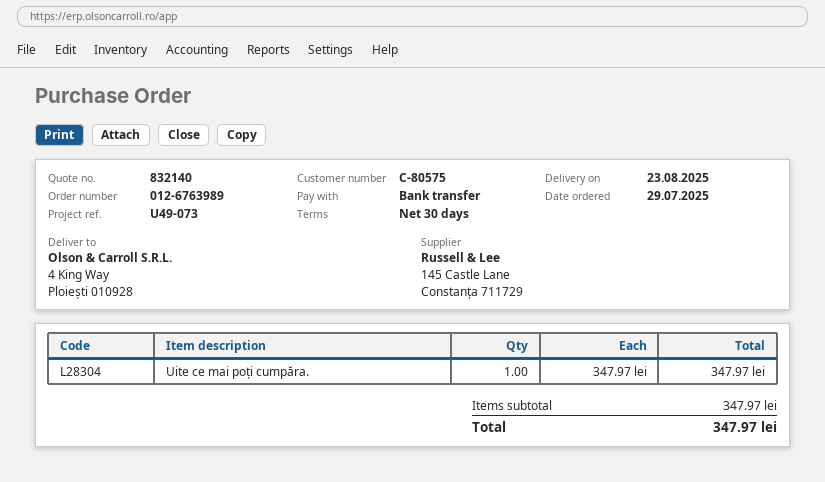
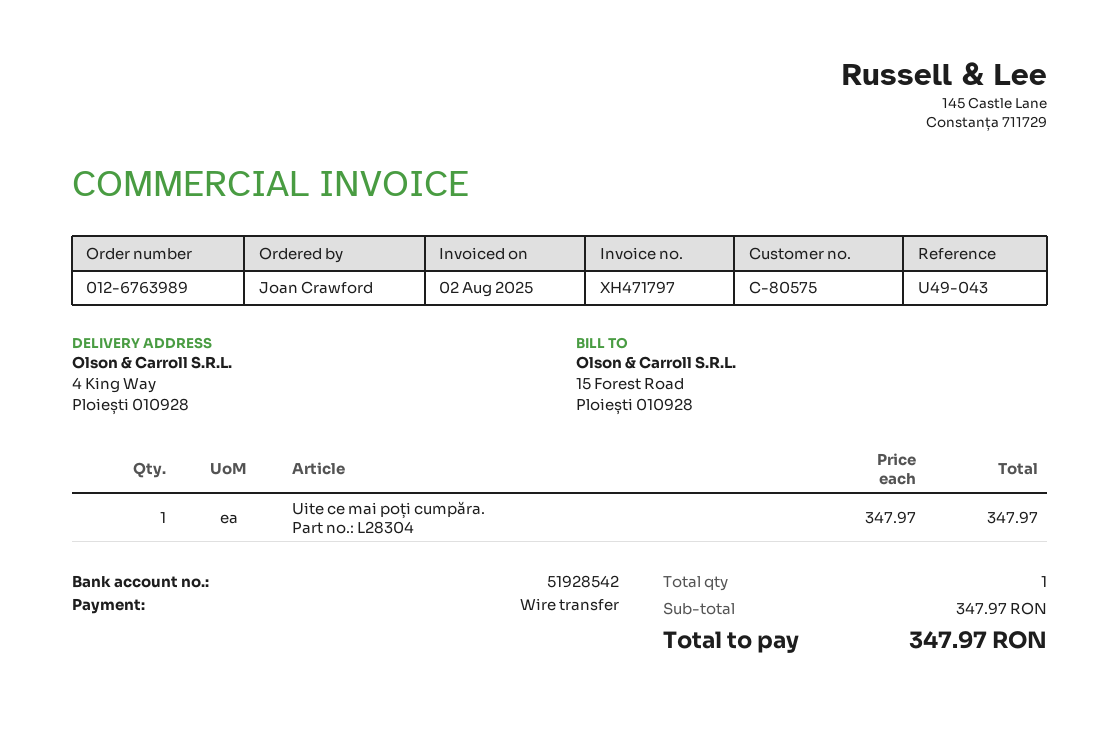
reference: U49-073 -> U49-043

